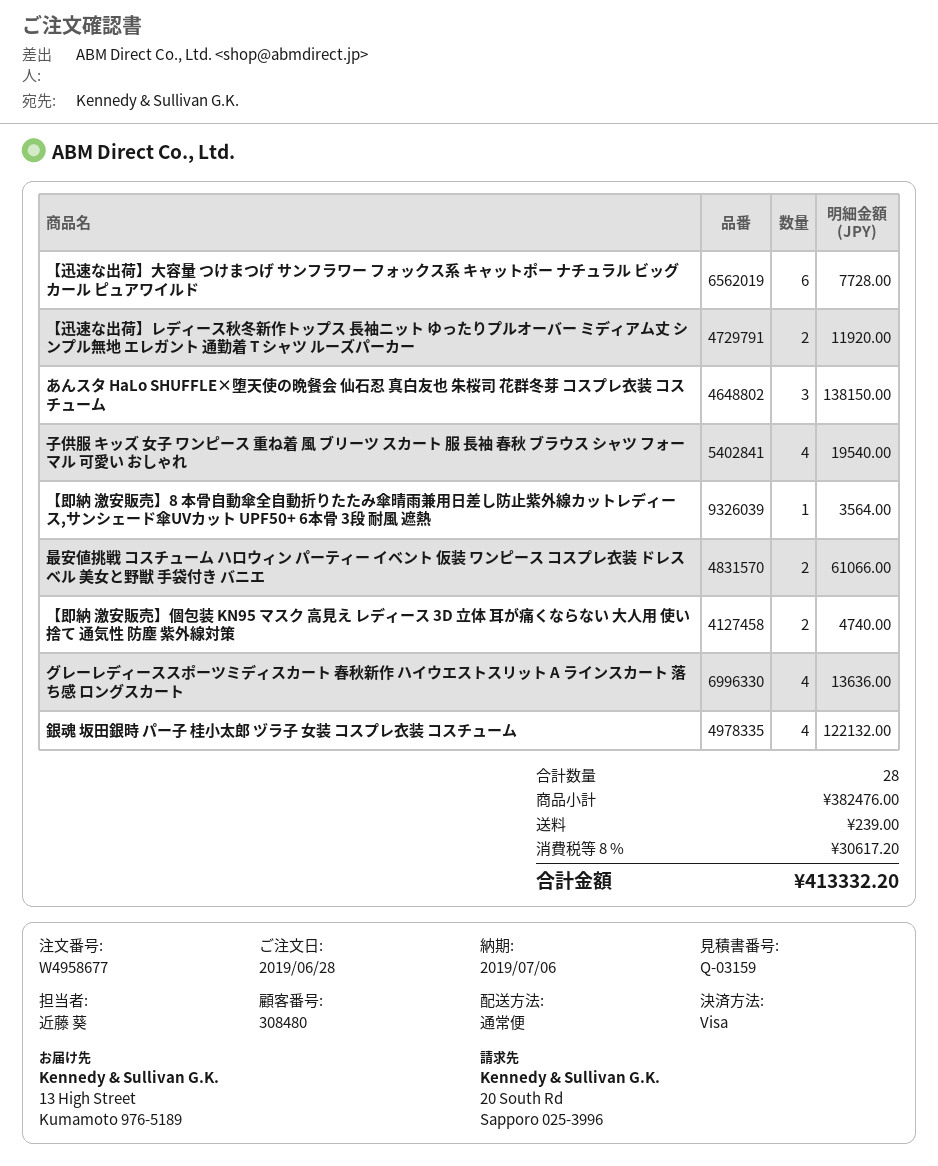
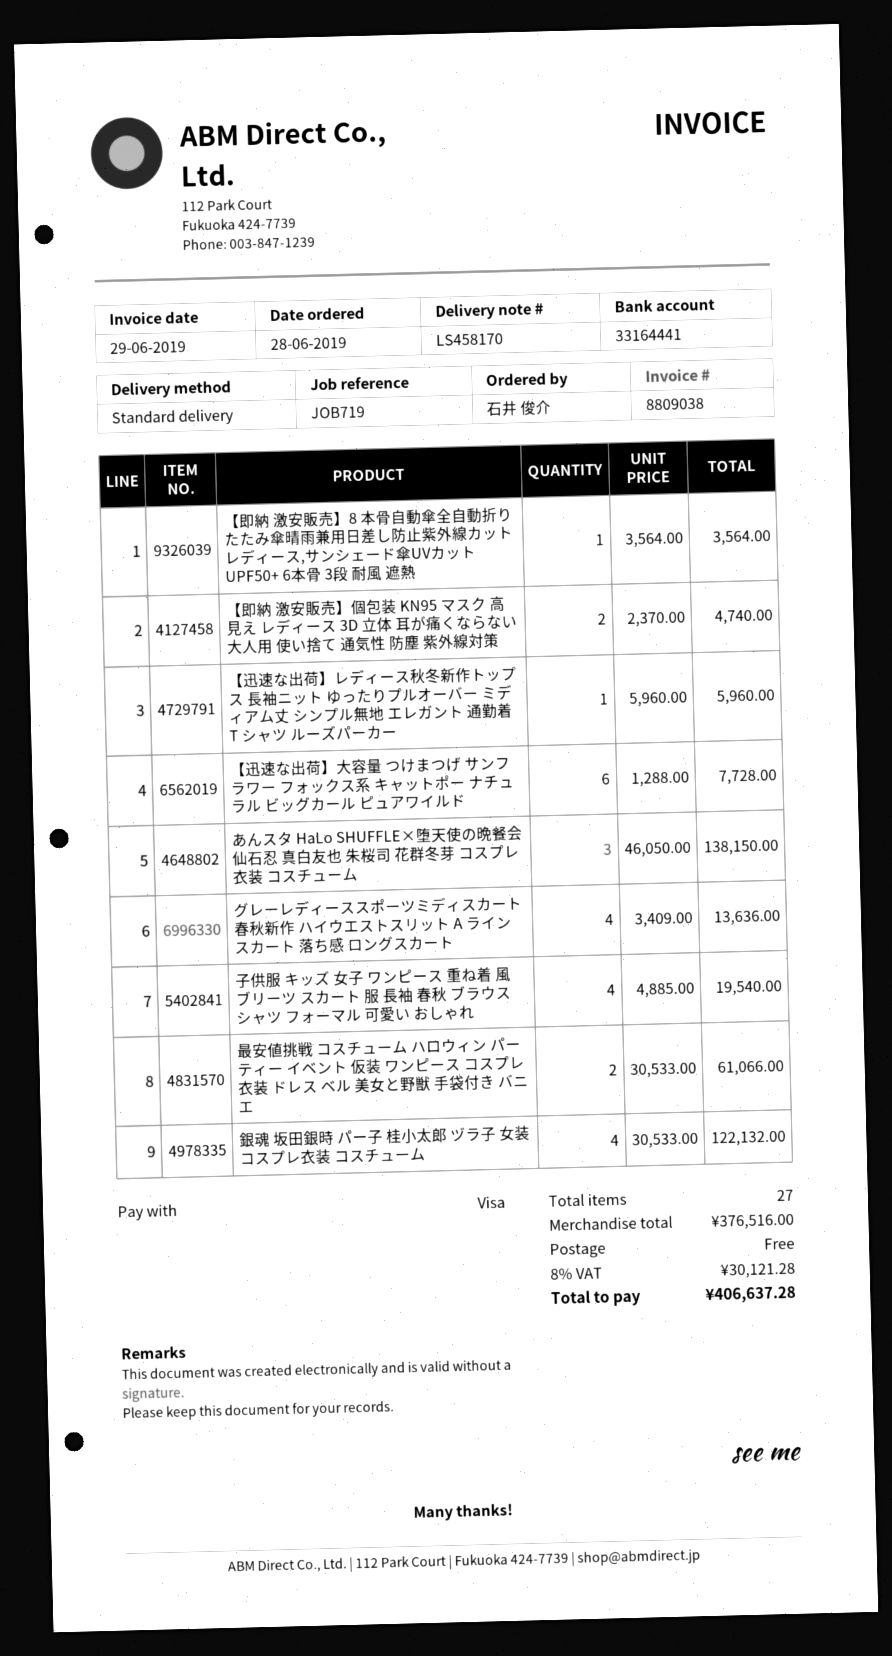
【迅速な出荷】レディース秋冬新作トップス 長袖ニット ゆったりプルオーバー ミディアム丈 シンプル無地 エレガント 通勤着 T シャツ ルーズパーカー: 2 for 11920.00 -> 1 for 5960.00
total quantity: 28 -> 27
subtotal: 382476.00 -> 376516.00
shipping: 239.00 -> 0.00
tax: 8% = 30617.20 -> 8% = 30121.28
total: 413332.20 -> 406637.28

